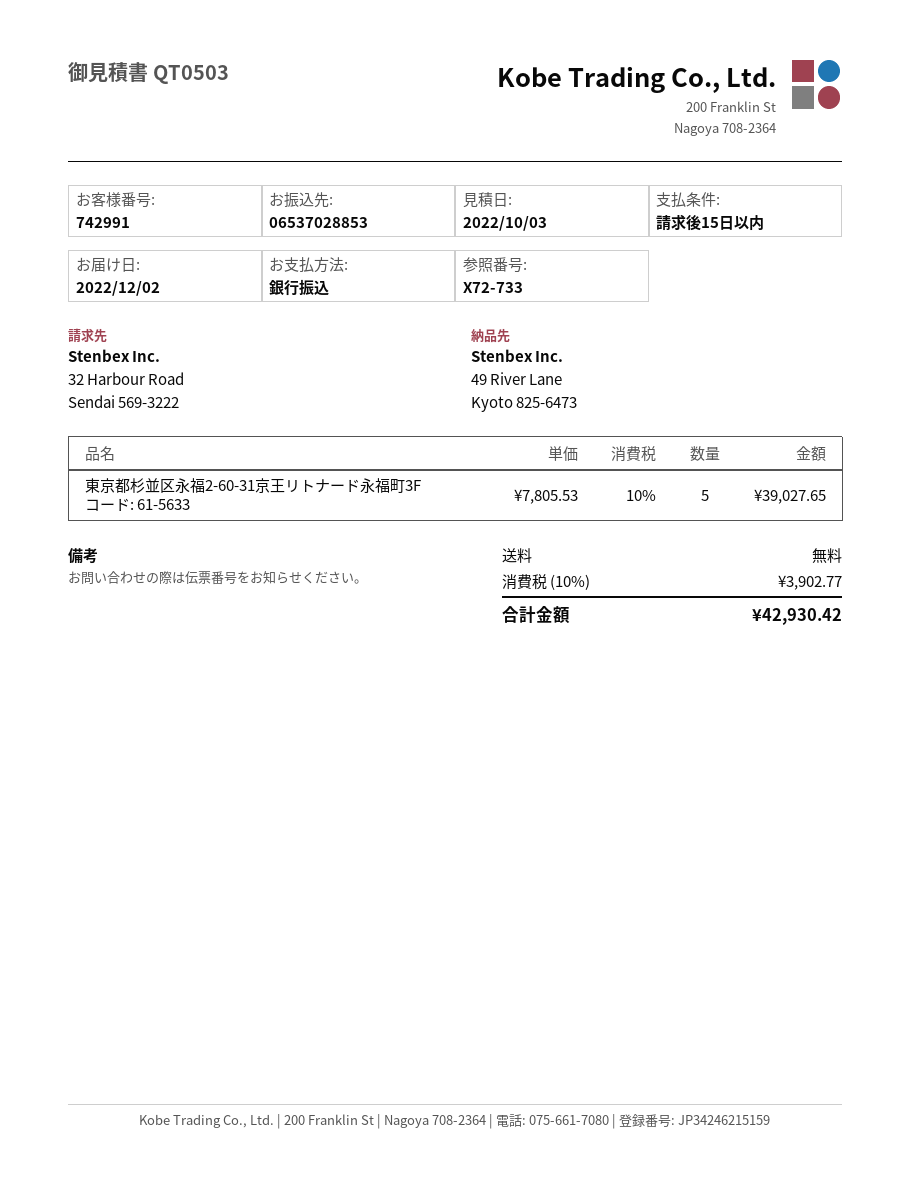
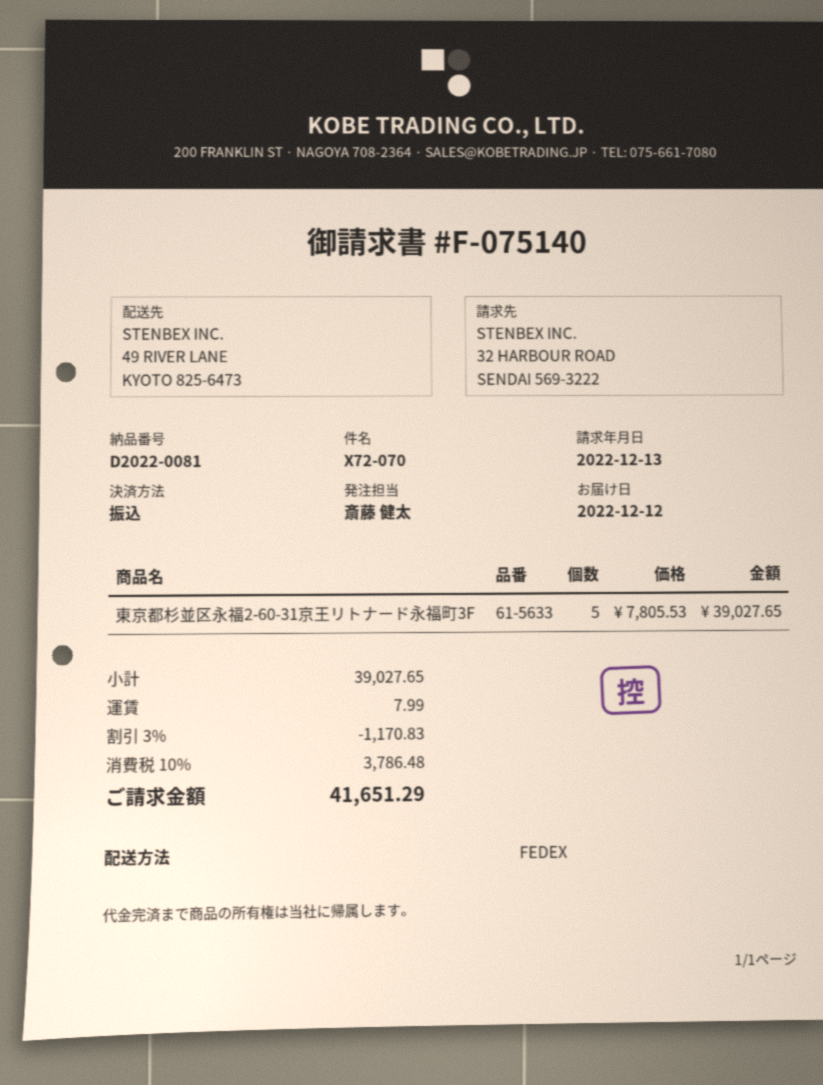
delivery date: 2022-12-02 -> 2022-12-12
reference: X72-733 -> X72-070
discount: none -> 3% = 1170.83
shipping: 0.00 -> 7.99
tax: 10% = 3902.77 -> 10% = 3786.48
total: 42930.42 -> 41651.29

